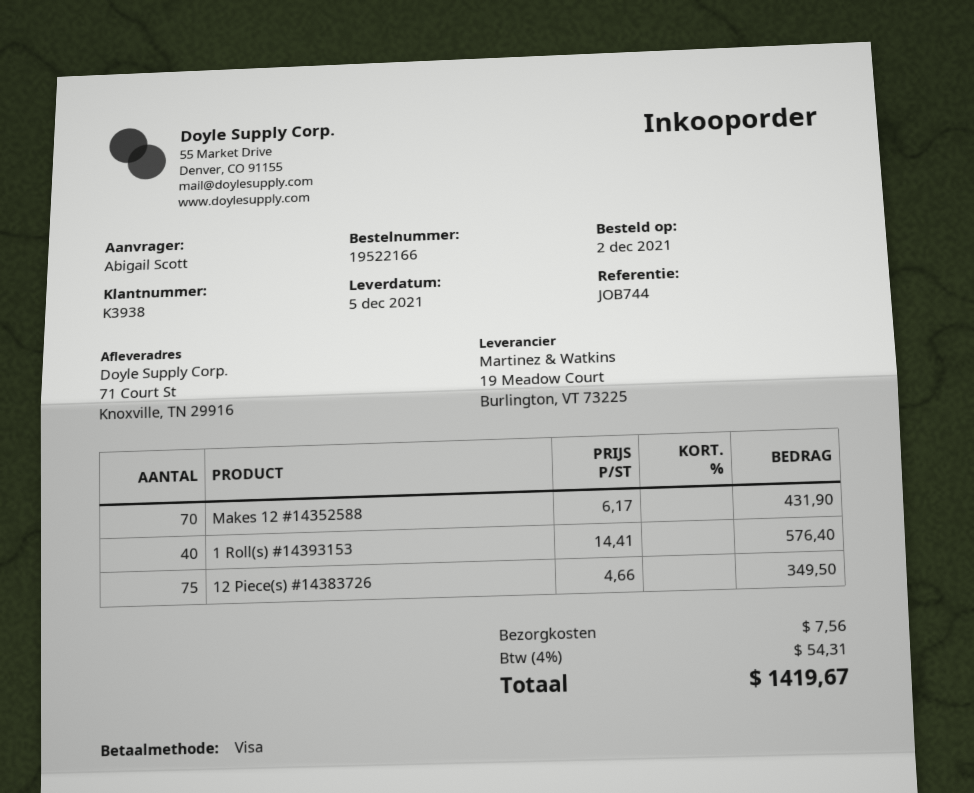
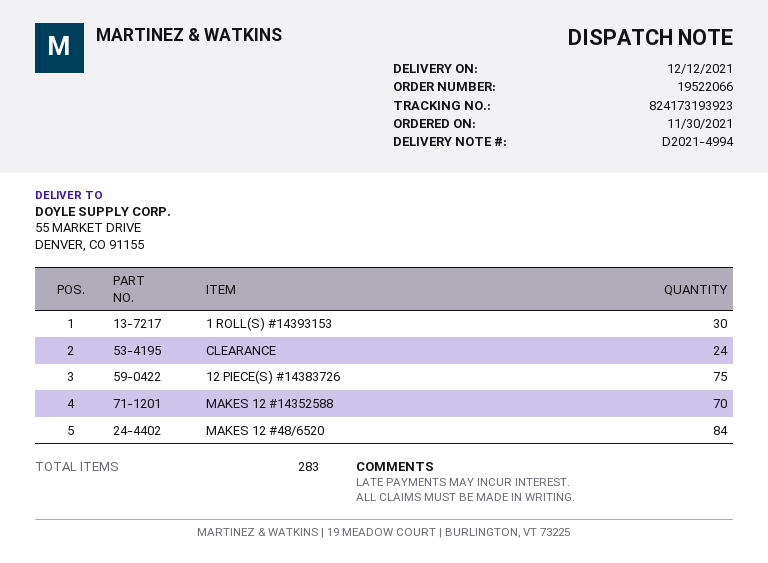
order number: 19522166 -> 19522066
order date: 2021-12-02 -> 2021-11-30
delivery date: 2021-12-05 -> 2021-12-12
ship to: 71 Court St, Knoxville, TN 29916 -> 55 MARKET DRIVE, DENVER, CO 91155
1 Roll(s) #14393153: 40 -> 30
CLEARANCE: none -> 24
MAKES 12 #48/6520: none -> 84

